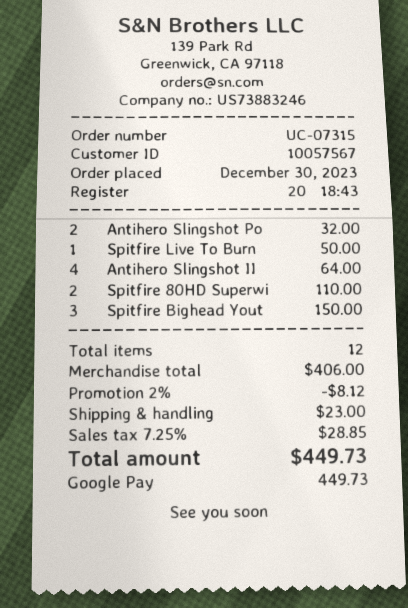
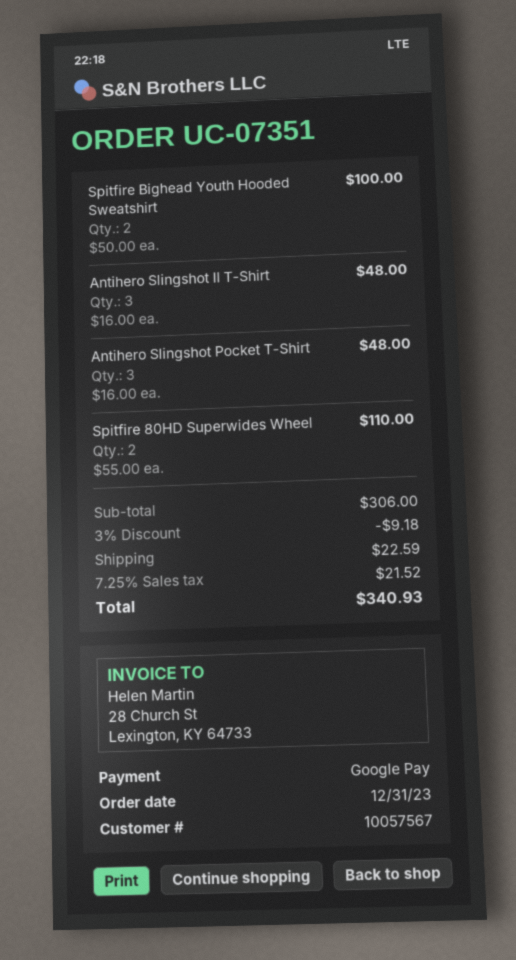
order number: UC-07315 -> UC-07351
order date: 2023-12-30 -> 2023-12-31
Antihero Slingshot Po: 2 for 32.00 -> 3 for 48.00
Spitfire Live To Burn: 1 for 50.00 -> none
Antihero Slingshot II: 4 for 64.00 -> 3 for 48.00
Spitfire Bighead Yout: 3 for 150.00 -> 2 for 100.00
subtotal: 406.00 -> 306.00
discount: 2% = 8.12 -> 3% = 9.18
shipping: 23.00 -> 22.59
tax: 7.25% = 28.85 -> 7.25% = 21.52
total: 449.73 -> 340.93

